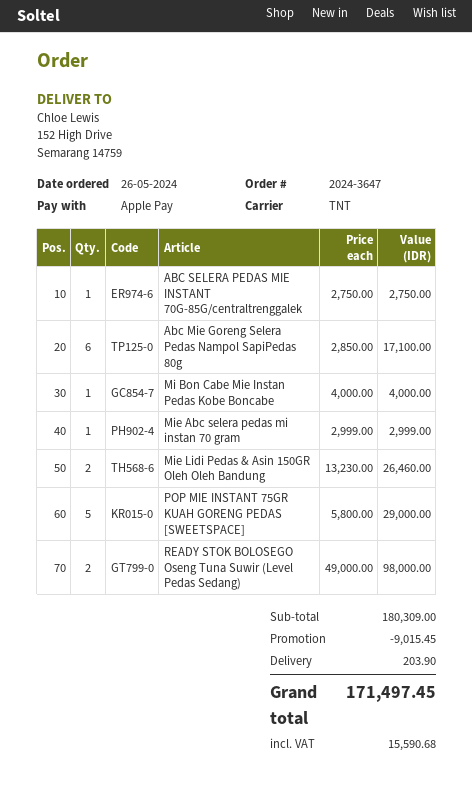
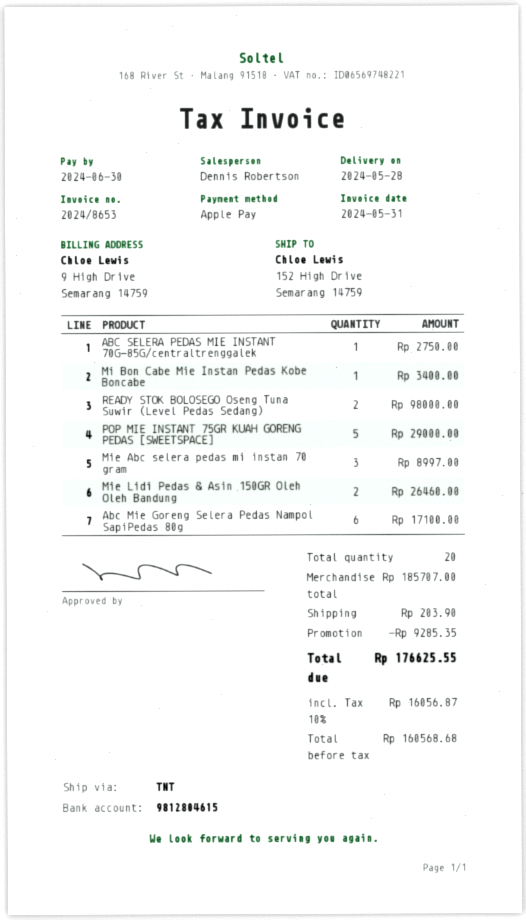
Mi Bon Cabe Mie Instan Pedas Kobe Boncabe: 1 for 4000.00 -> 1 for 3400.00
Mie Abc selera pedas mi instan 70 gram: 1 for 2999.00 -> 3 for 8997.00
subtotal: 180309.00 -> 185707.00
discount: 9015.45 -> 9285.35
tax: 15590.68 -> 16056.87
total: 171497.45 -> 176625.55

